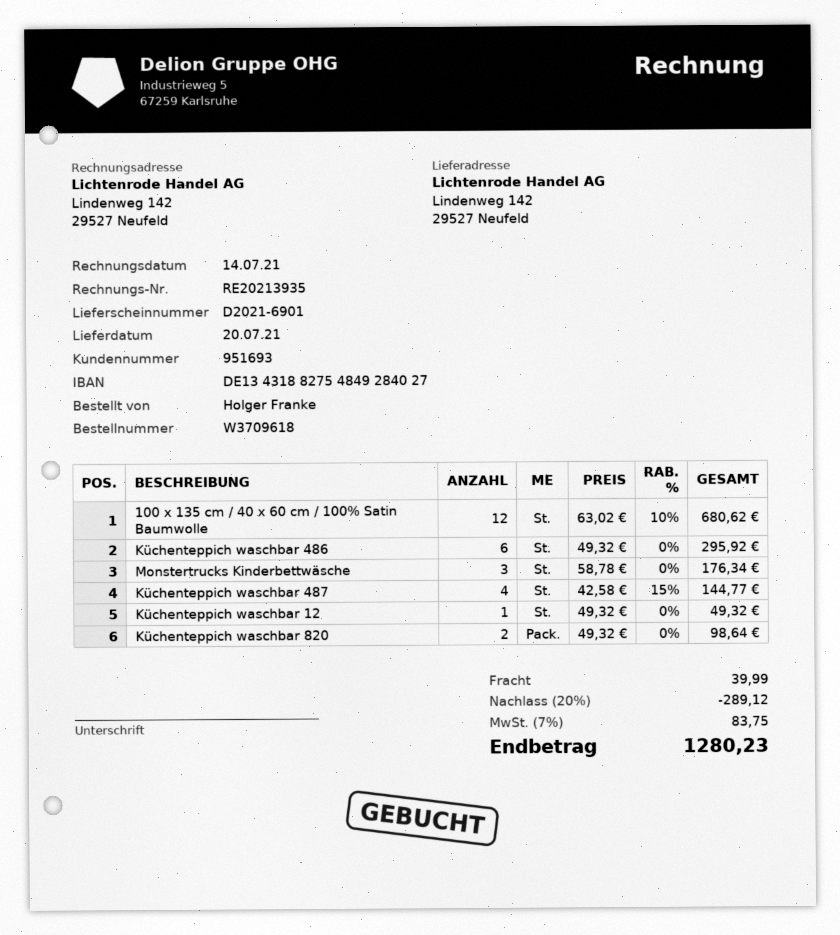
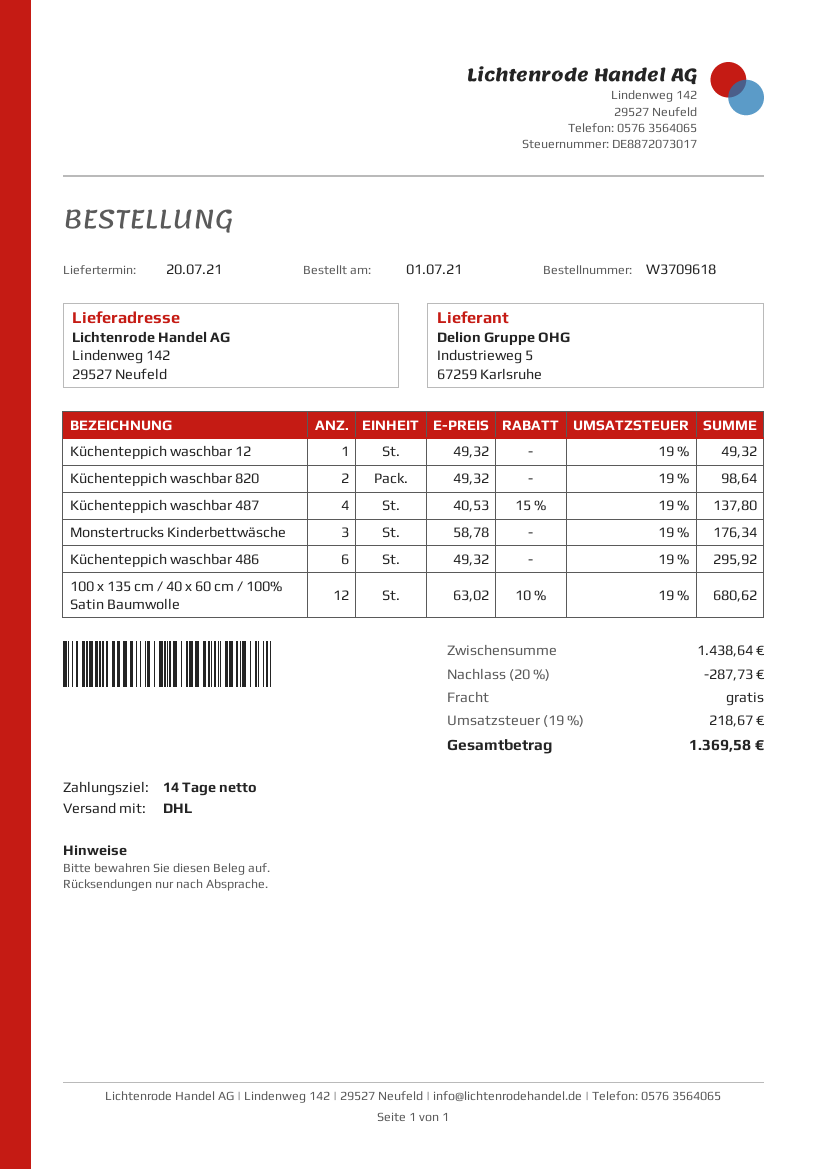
Küchenteppich waschbar 487: 4 x 42.58 - 15% = 144.77 -> 4 x 40.53 - 15% = 137.80
discount: 20% = 289.12 -> 20% = 287.73
shipping: 39.99 -> 0.00
tax: 7% = 83.75 -> 19% = 218.67
total: 1280.23 -> 1369.58

